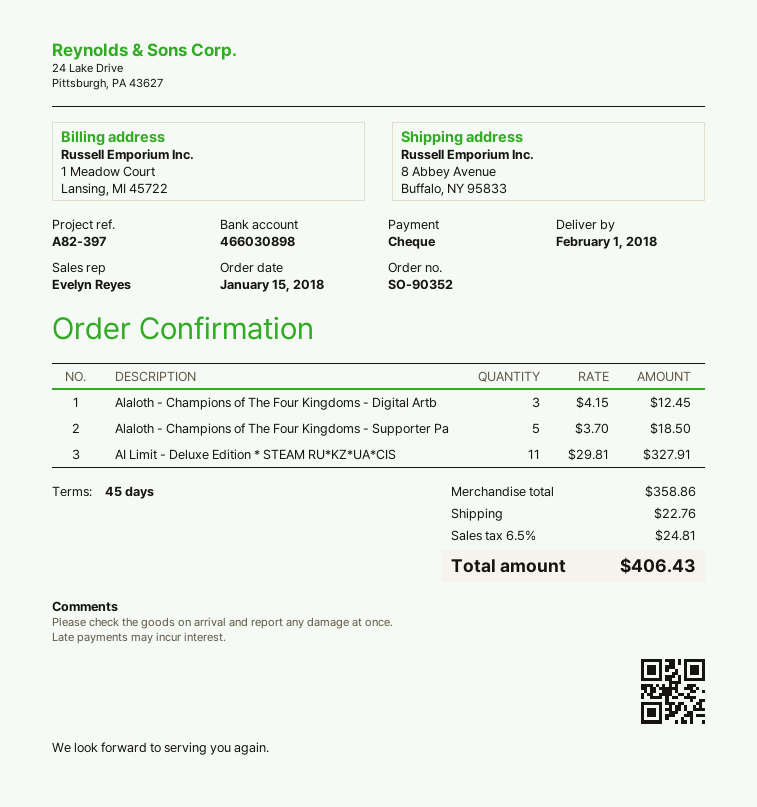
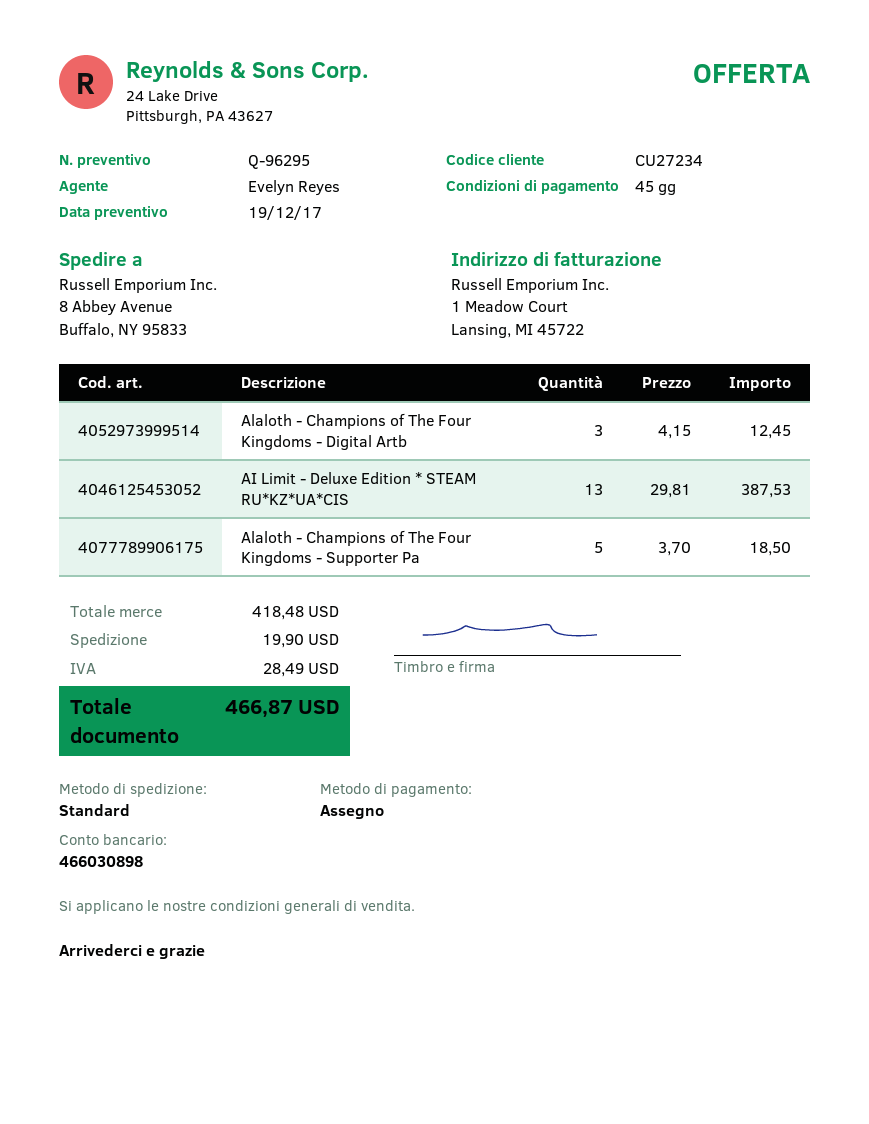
AI Limit - Deluxe Edition * STEAM RU*KZ*UA*CIS: 11 x 29.81 = 327.91 -> 13 x 29.81 = 387.53
subtotal: 358.86 -> 418.48
shipping: 22.76 -> 19.90
tax: 24.81 -> 28.49
total: 406.43 -> 466.87

